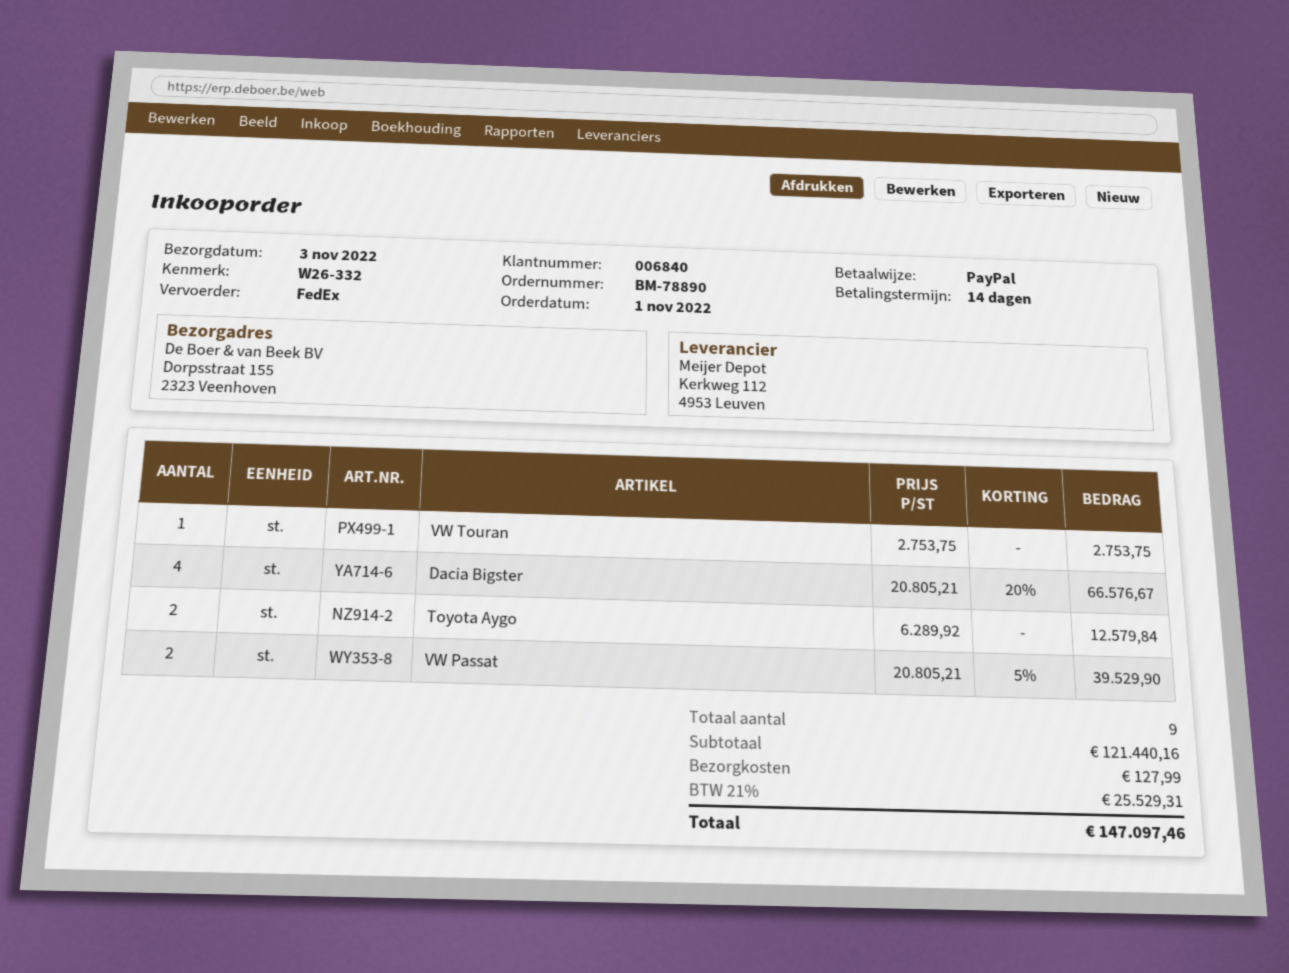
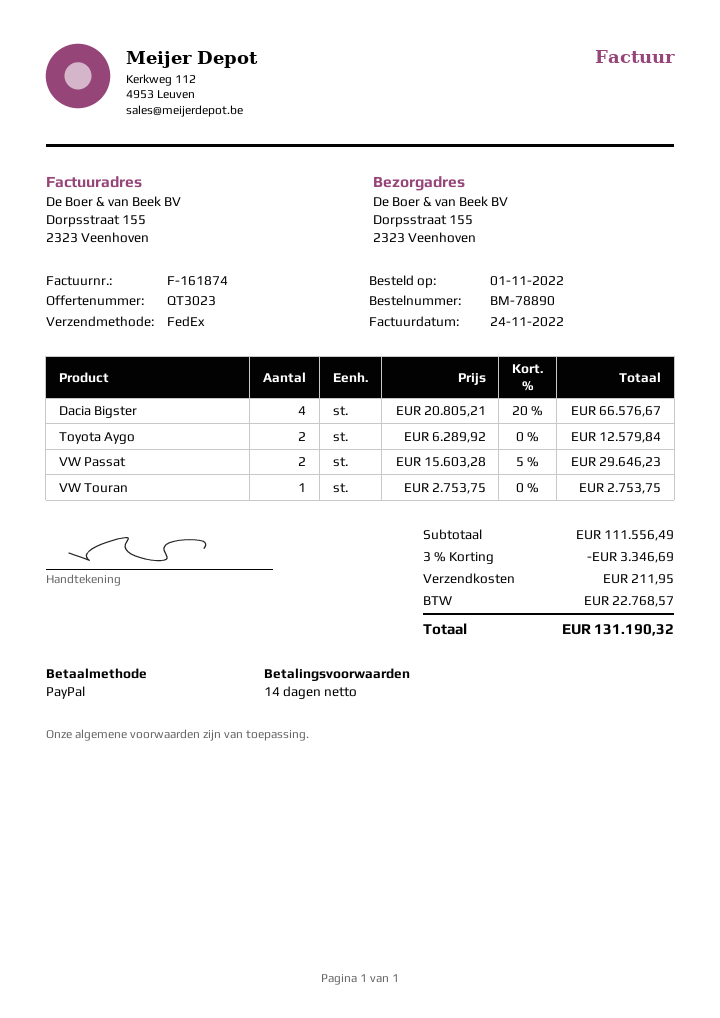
VW Passat: 2 x 20805.21 - 5% = 39529.90 -> 2 x 15603.28 - 5% = 29646.23
subtotal: 121440.16 -> 111556.49
discount: none -> 3% = 3346.69
shipping: 127.99 -> 211.95
tax: 25529.31 -> 22768.57
total: 147097.46 -> 131190.32

